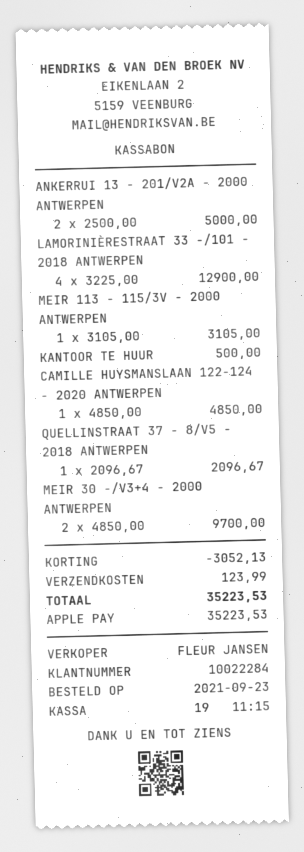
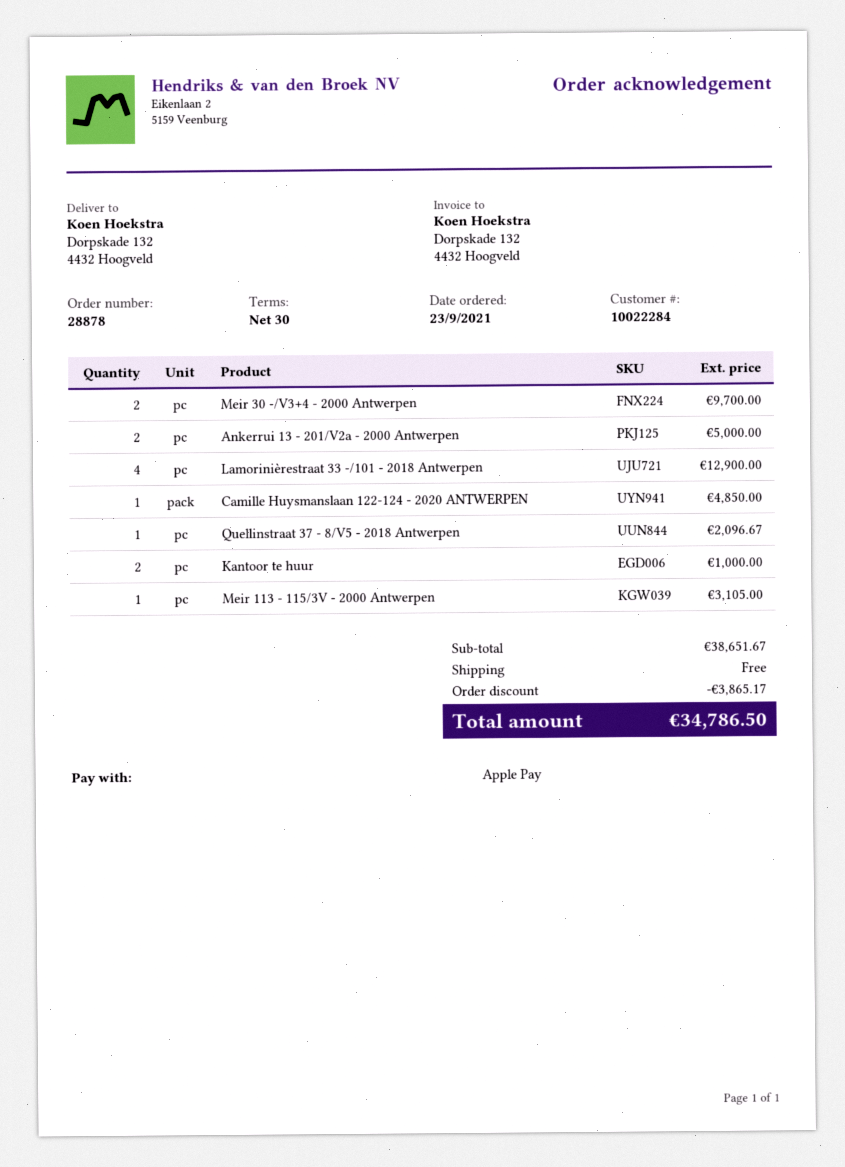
KANTOOR TE HUUR: 1 for 500.00 -> 2 for 1000.00
discount: 3052.13 -> 3865.17
shipping: 123.99 -> 0.00
total: 35223.53 -> 34786.50

